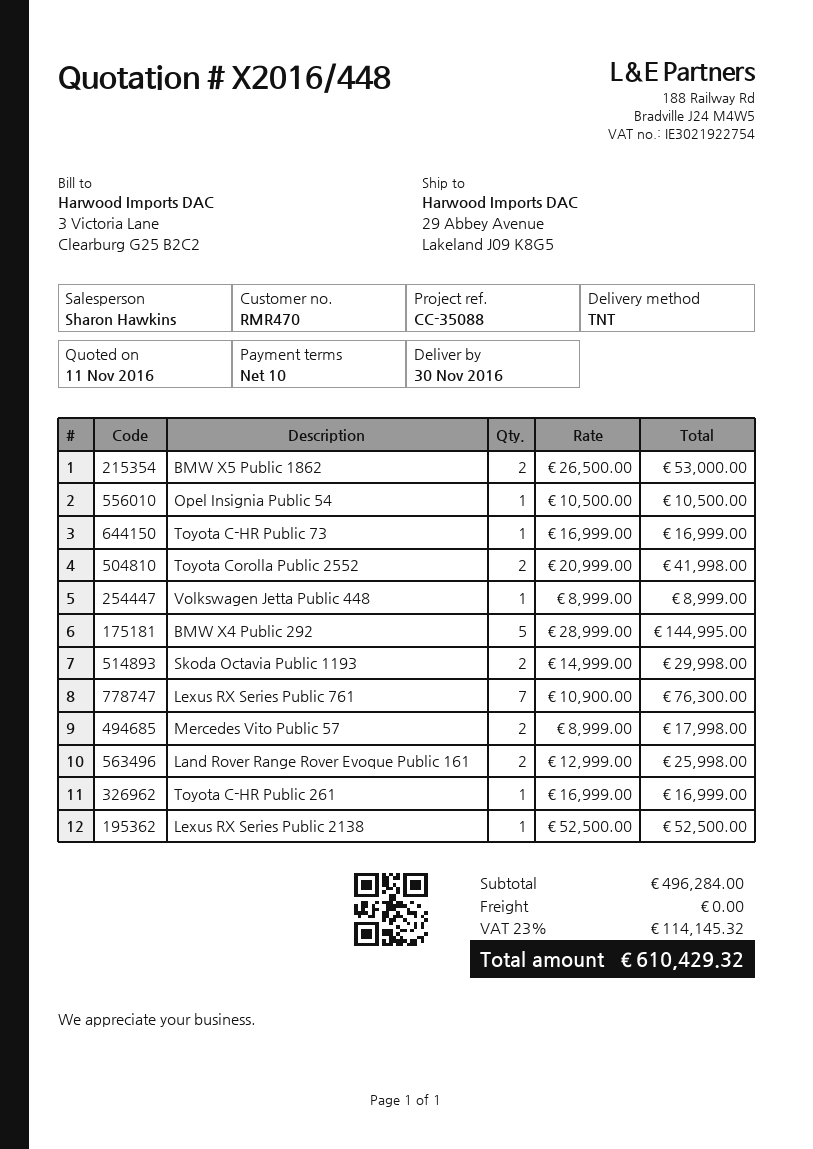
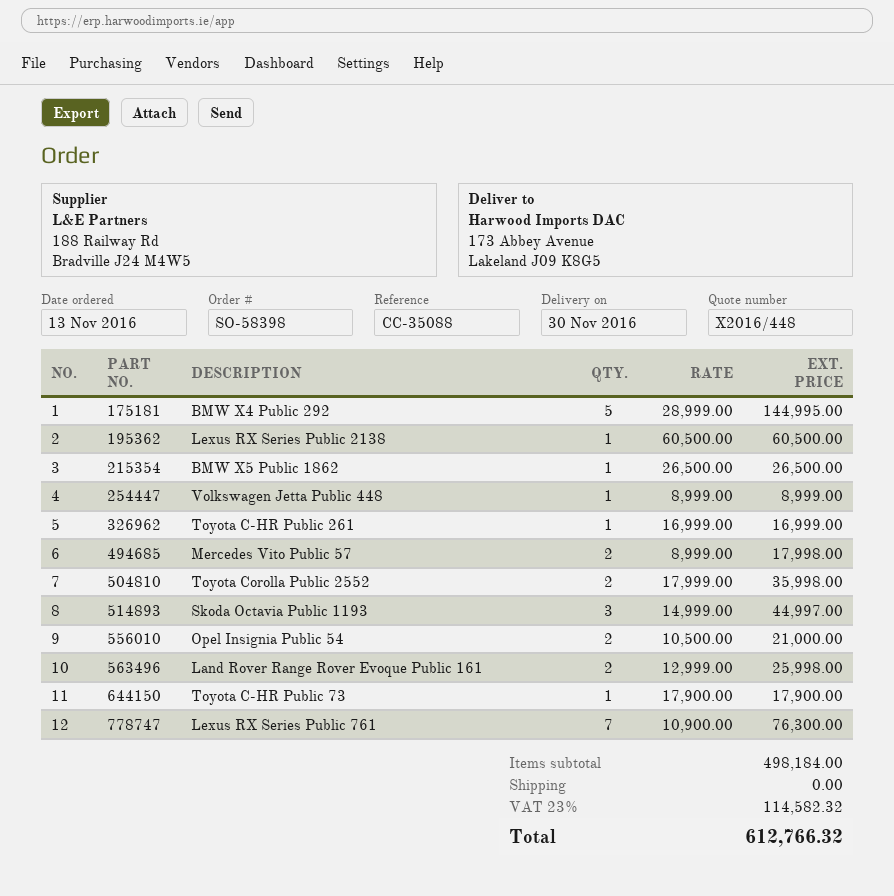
ship to: 29 Abbey Avenue, Lakeland J09 K8G5 -> 173 Abbey Avenue, Lakeland J09 K8G5
BMW X5 Public 1862: 2 x 26500.00 = 53000.00 -> 1 x 26500.00 = 26500.00
Opel Insignia Public 54: 1 x 10500.00 = 10500.00 -> 2 x 10500.00 = 21000.00
Toyota C-HR Public 73: 1 x 16999.00 = 16999.00 -> 1 x 17900.00 = 17900.00
Toyota Corolla Public 2552: 2 x 20999.00 = 41998.00 -> 2 x 17999.00 = 35998.00
Skoda Octavia Public 1193: 2 x 14999.00 = 29998.00 -> 3 x 14999.00 = 44997.00
Lexus RX Series Public 2138: 1 x 52500.00 = 52500.00 -> 1 x 60500.00 = 60500.00
subtotal: 496284.00 -> 498184.00
tax: 23% = 114145.32 -> 23% = 114582.32
total: 610429.32 -> 612766.32

